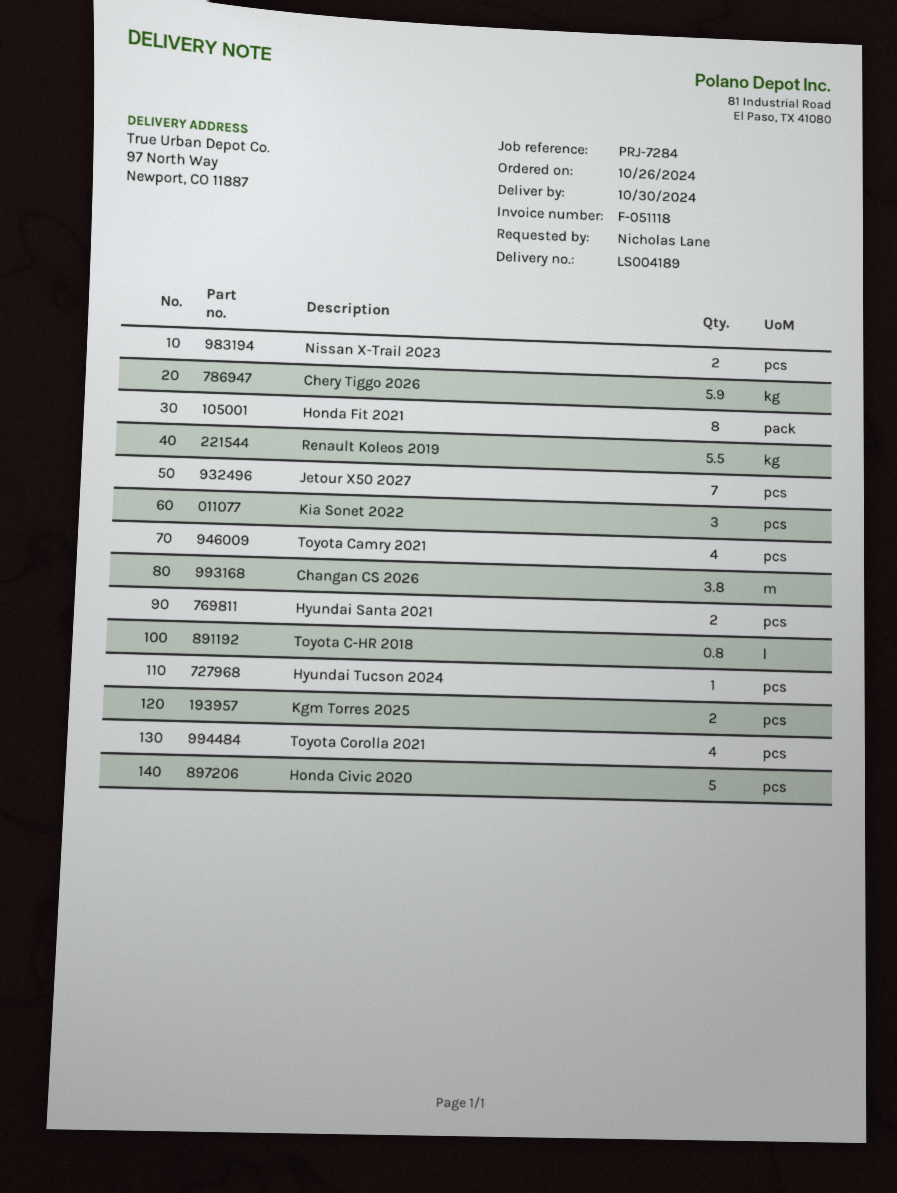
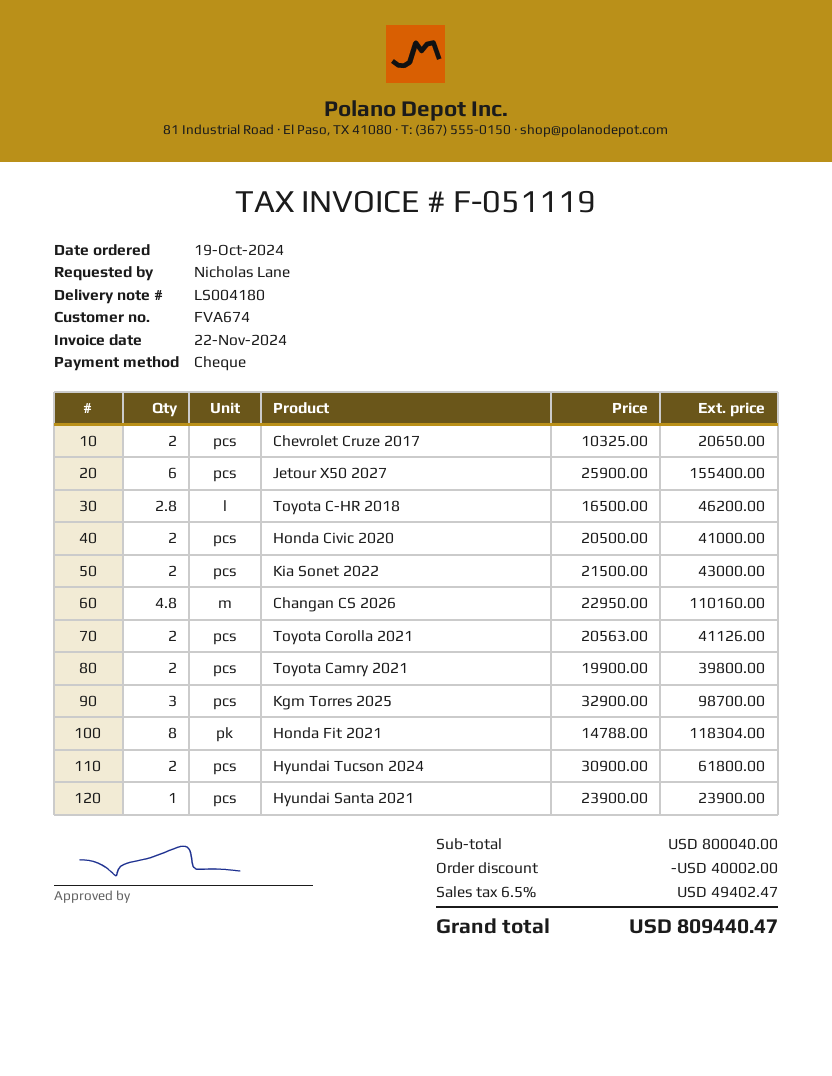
order date: 2024-10-26 -> 2024-10-19
delivery note number: LS004189 -> LS004180
invoice number: F-051118 -> F-051119
Nissan X-Trail 2023: 2 -> none
Chery Tiggo 2026: 5.9 -> none
Renault Koleos 2019: 5.5 -> none
Jetour X50 2027: 7 -> 6
Kia Sonet 2022: 3 -> 2
Toyota Camry 2021: 4 -> 2
Changan CS 2026: 3.8 -> 4.8
Hyundai Santa 2021: 2 -> 1
Toyota C-HR 2018: 0.8 -> 2.8
Hyundai Tucson 2024: 1 -> 2
Kgm Torres 2025: 2 -> 3
Toyota Corolla 2021: 4 -> 2
Honda Civic 2020: 5 -> 2
Chevrolet Cruze 2017: none -> 2

